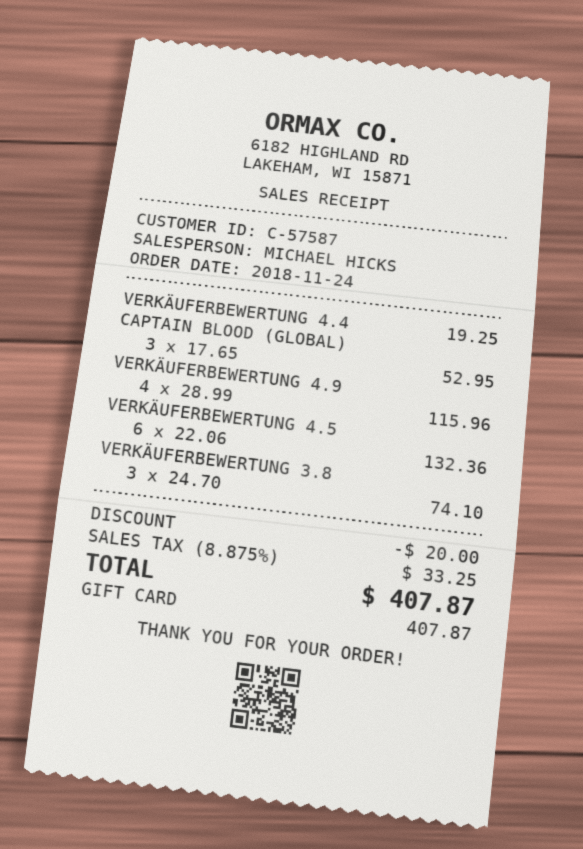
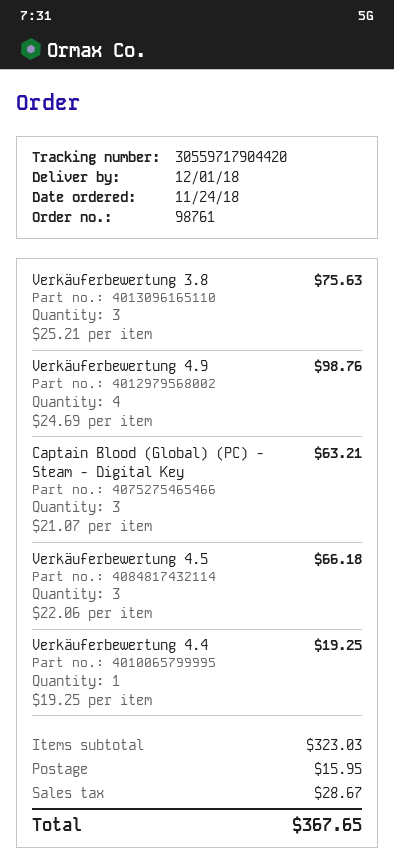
CAPTAIN BLOOD (GLOBAL): 3 x 17.65 = 52.95 -> 3 x 21.07 = 63.21
VERKÄUFERBEWERTUNG 4.9: 4 x 28.99 = 115.96 -> 4 x 24.69 = 98.76
VERKÄUFERBEWERTUNG 4.5: 6 x 22.06 = 132.36 -> 3 x 22.06 = 66.18
VERKÄUFERBEWERTUNG 3.8: 3 x 24.70 = 74.10 -> 3 x 25.21 = 75.63
discount: 20.00 -> none
shipping: none -> 15.95
tax: 33.25 -> 28.67
total: 407.87 -> 367.65

